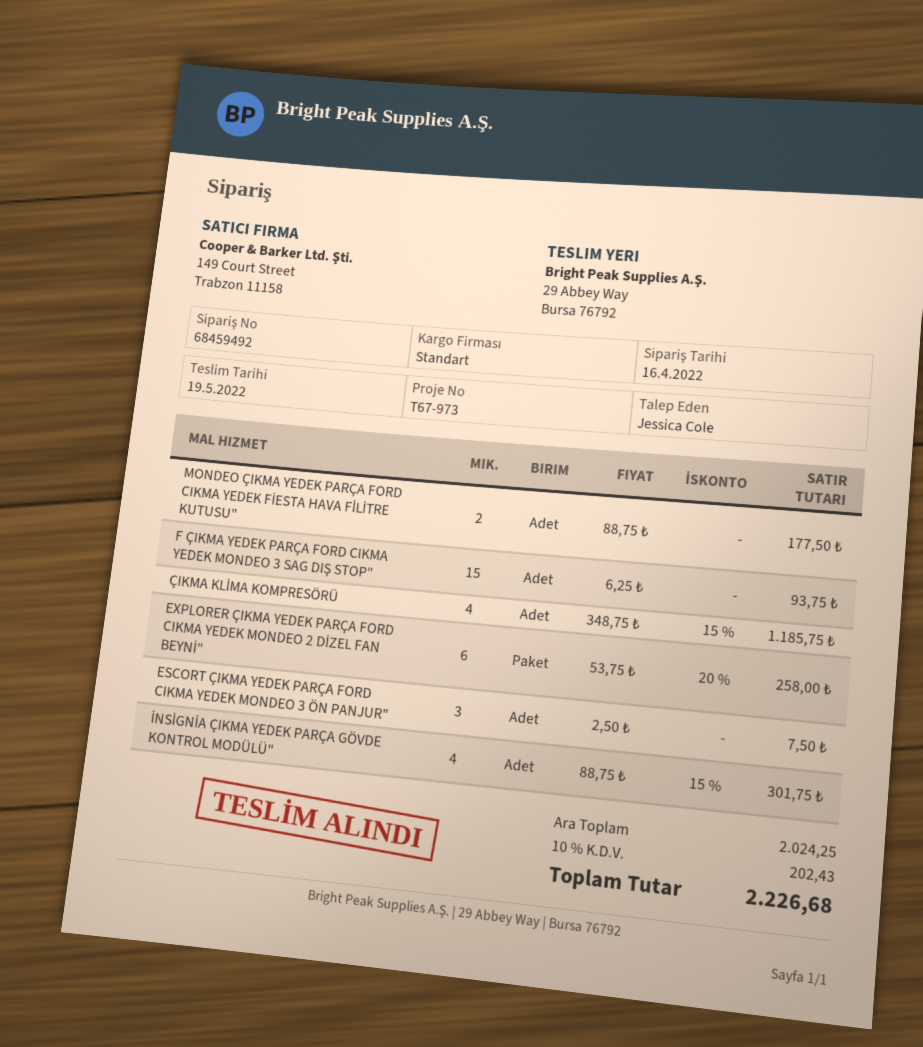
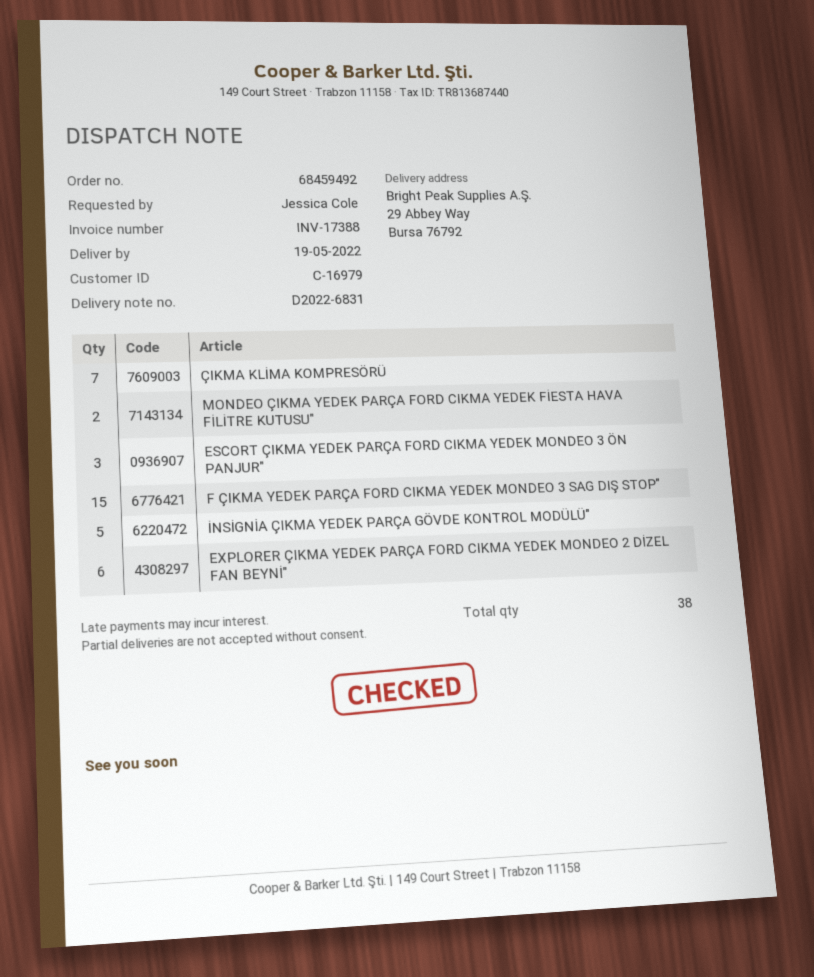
ÇIKMA KLİMA KOMPRESÖRÜ: 4 -> 7
İNSİGNİA ÇIKMA YEDEK PARÇA GÖVDE KONTROL MODÜLÜ": 4 -> 5

